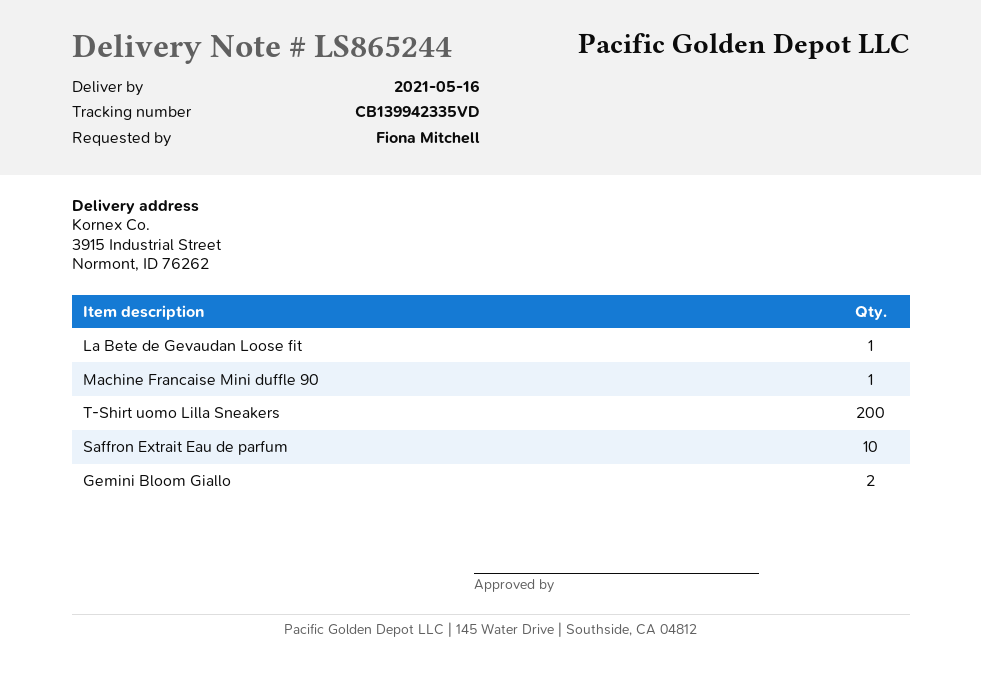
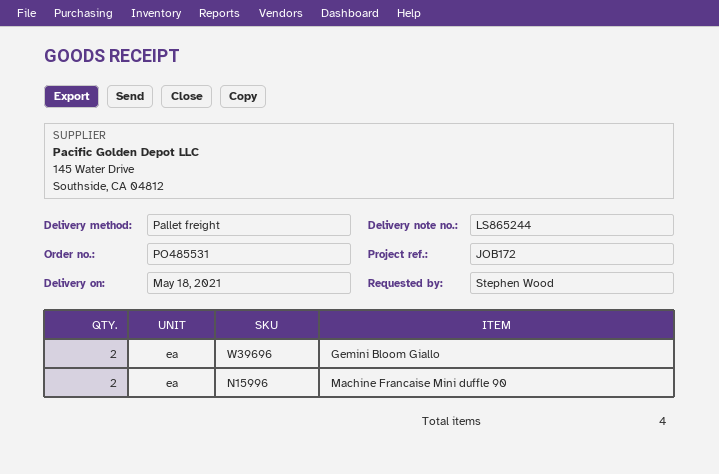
delivery date: 2021-05-16 -> 2021-05-18
ordered by: Fiona Mitchell -> Stephen Wood
La Bete de Gevaudan Loose fit: 1 -> none
Machine Francaise Mini duffle 90: 1 -> 2
T-Shirt uomo Lilla Sneakers: 200 -> none
Saffron Extrait Eau de parfum: 10 -> none

